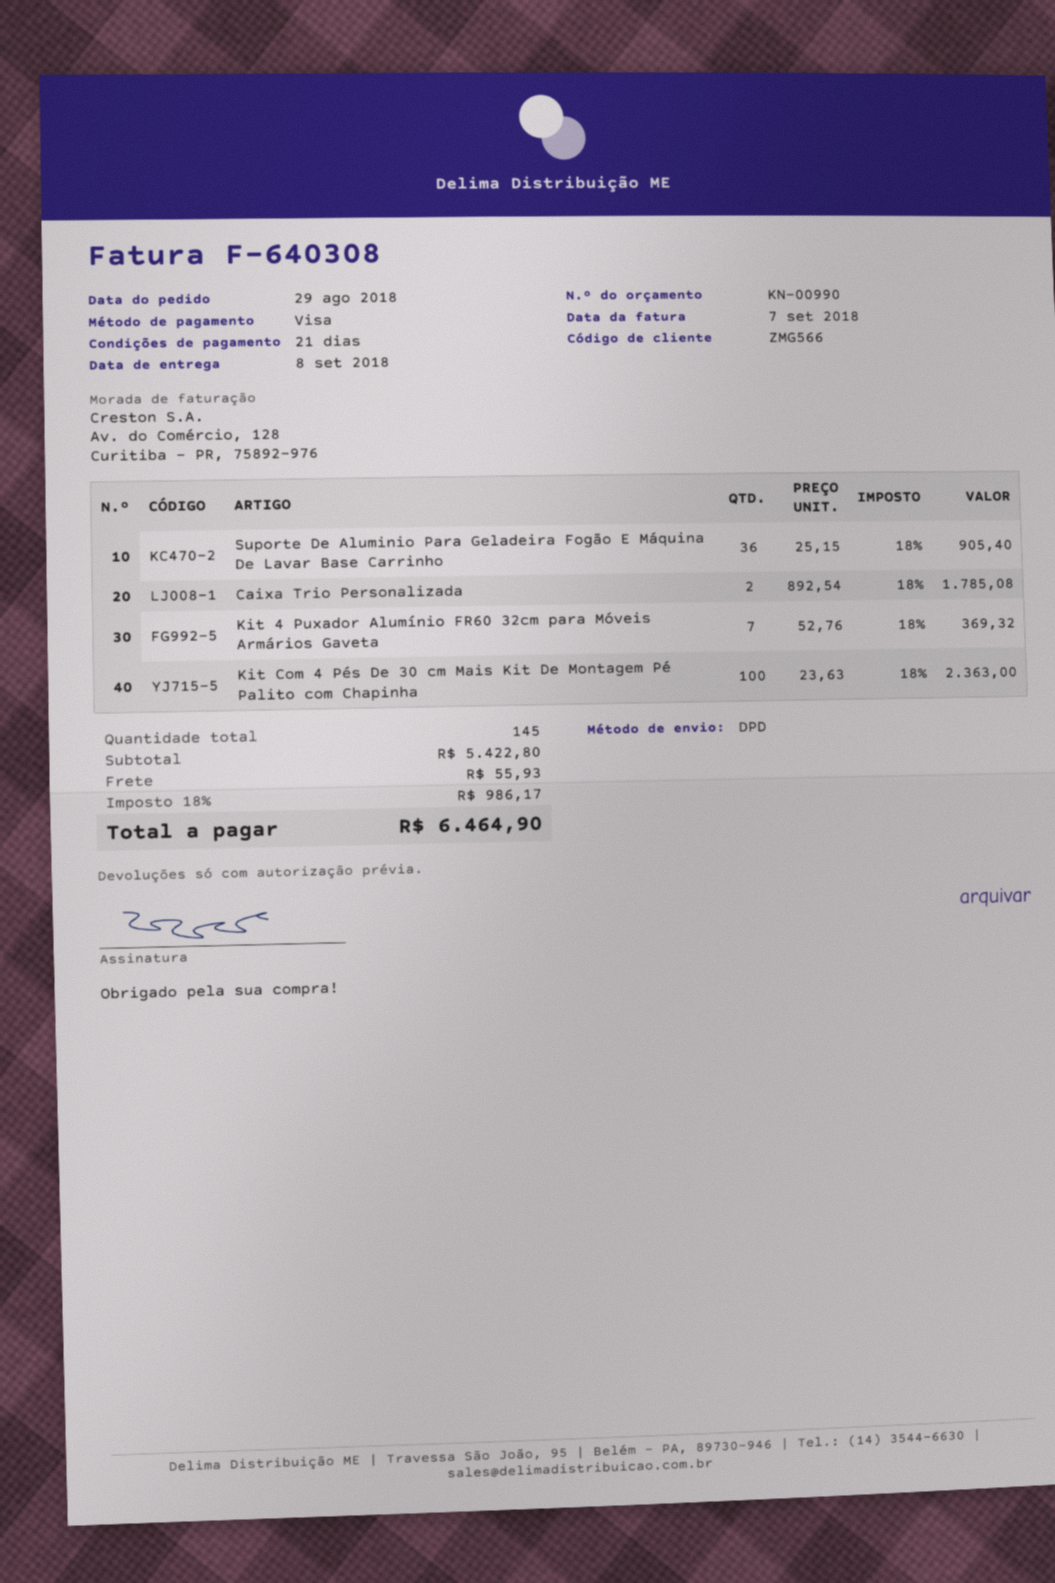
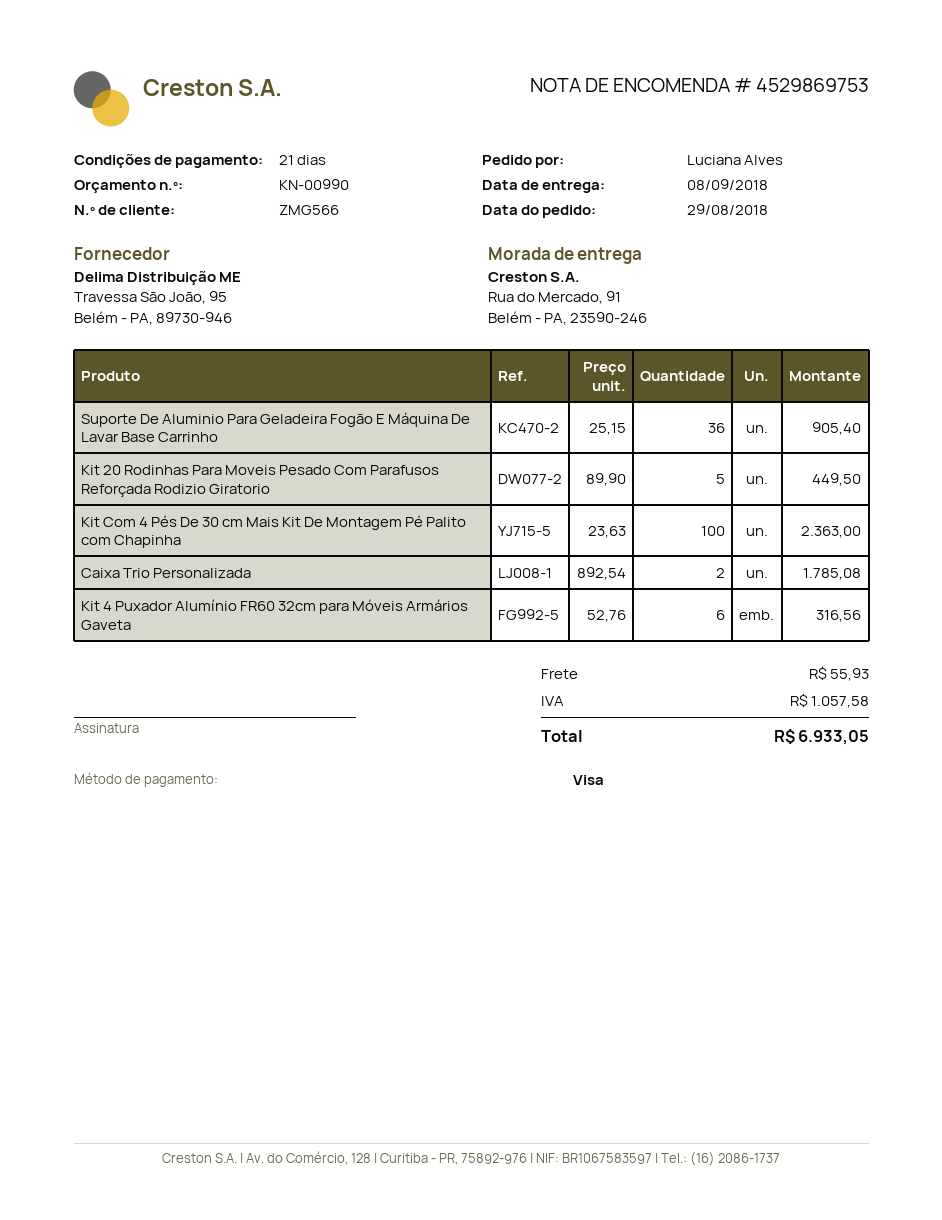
Kit 4 Puxador Alumínio FR60 32cm para Móveis Armários Gaveta: 7 x 52.76 = 369.32 -> 6 x 52.76 = 316.56
Kit 20 Rodinhas Para Moveis Pesado Com Parafusos Reforçada Rodizio Giratorio: none -> 5 x 89.90 = 449.50
tax: 986.17 -> 1057.58
total: 6464.90 -> 6933.05

